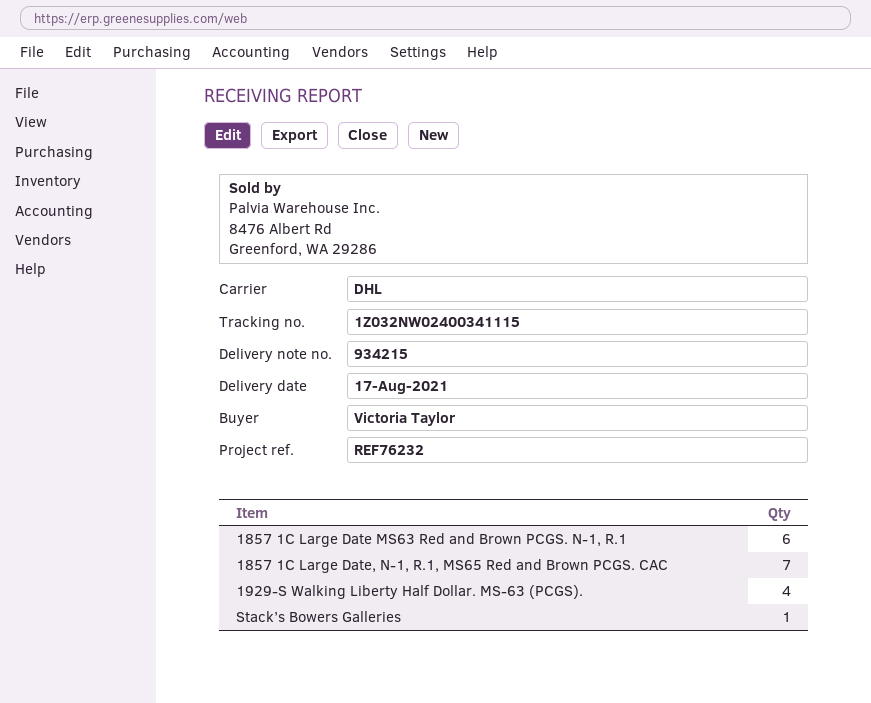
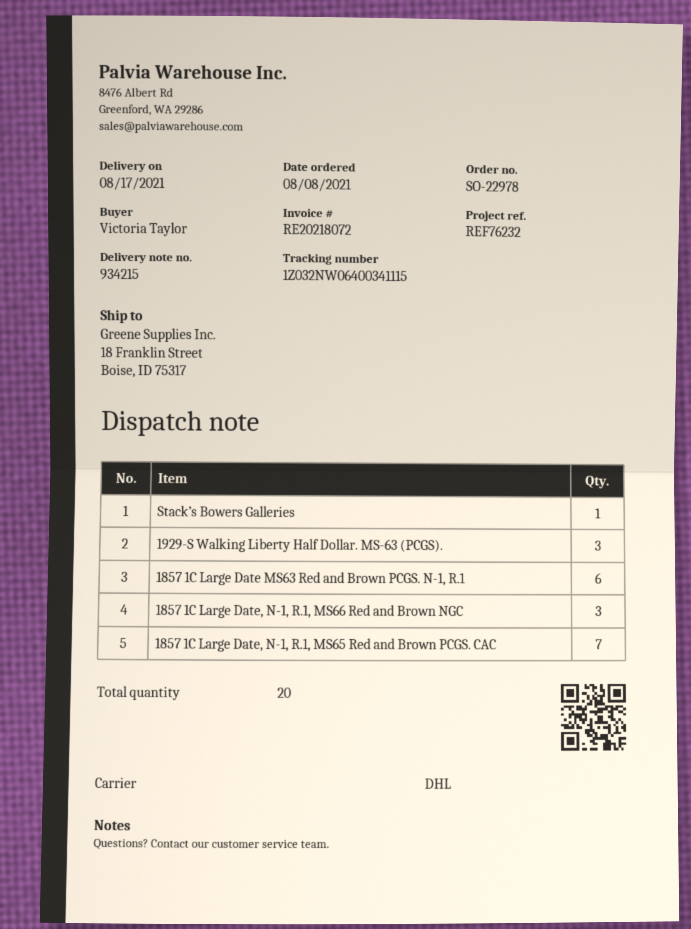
tracking number: 1Z032NW02400341115 -> 1Z032NW06400341115
1929-S Walking Liberty Half Dollar. MS-63 (PCGS).: 4 -> 3
1857 1C Large Date, N-1, R.1, MS66 Red and Brown NGC: none -> 3

